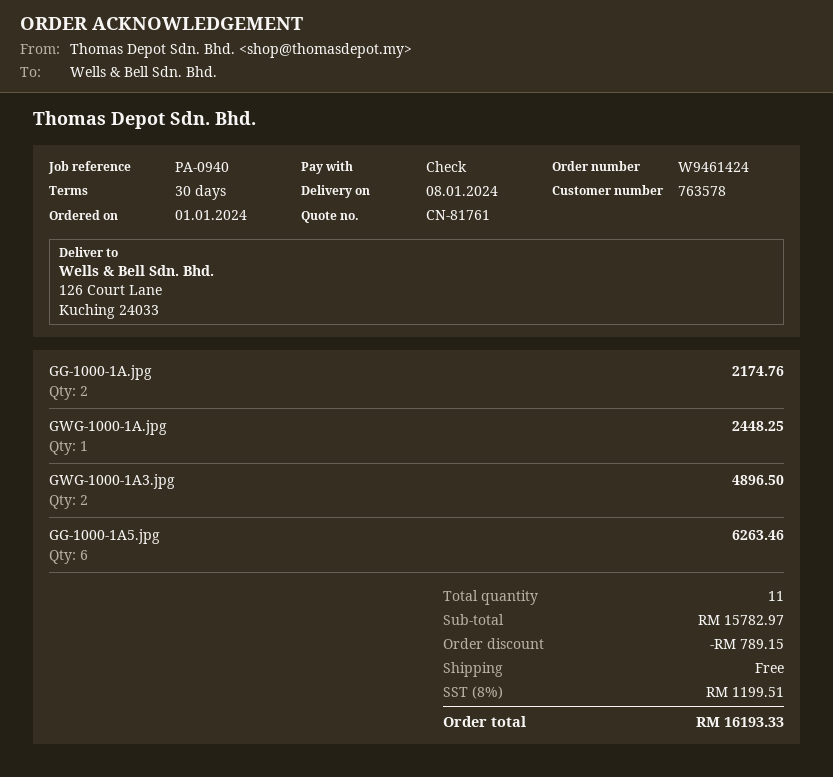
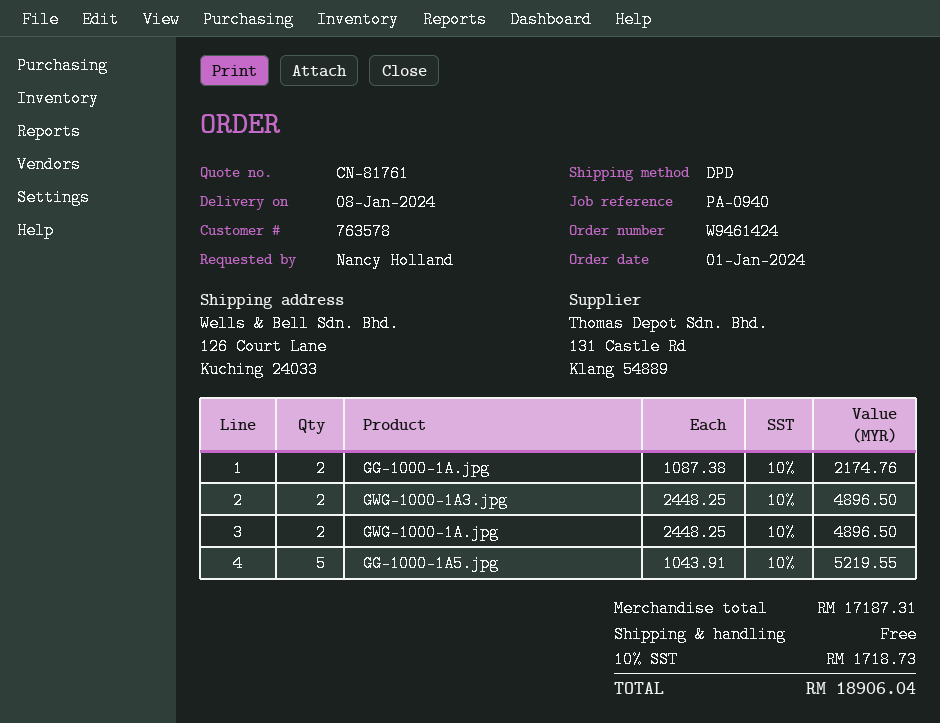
GWG-1000-1A.jpg: 1 for 2448.25 -> 2 for 4896.50
GG-1000-1A5.jpg: 6 for 6263.46 -> 5 for 5219.55
subtotal: 15782.97 -> 17187.31
discount: 789.15 -> none
tax: 8% = 1199.51 -> 10% = 1718.73
total: 16193.33 -> 18906.04

